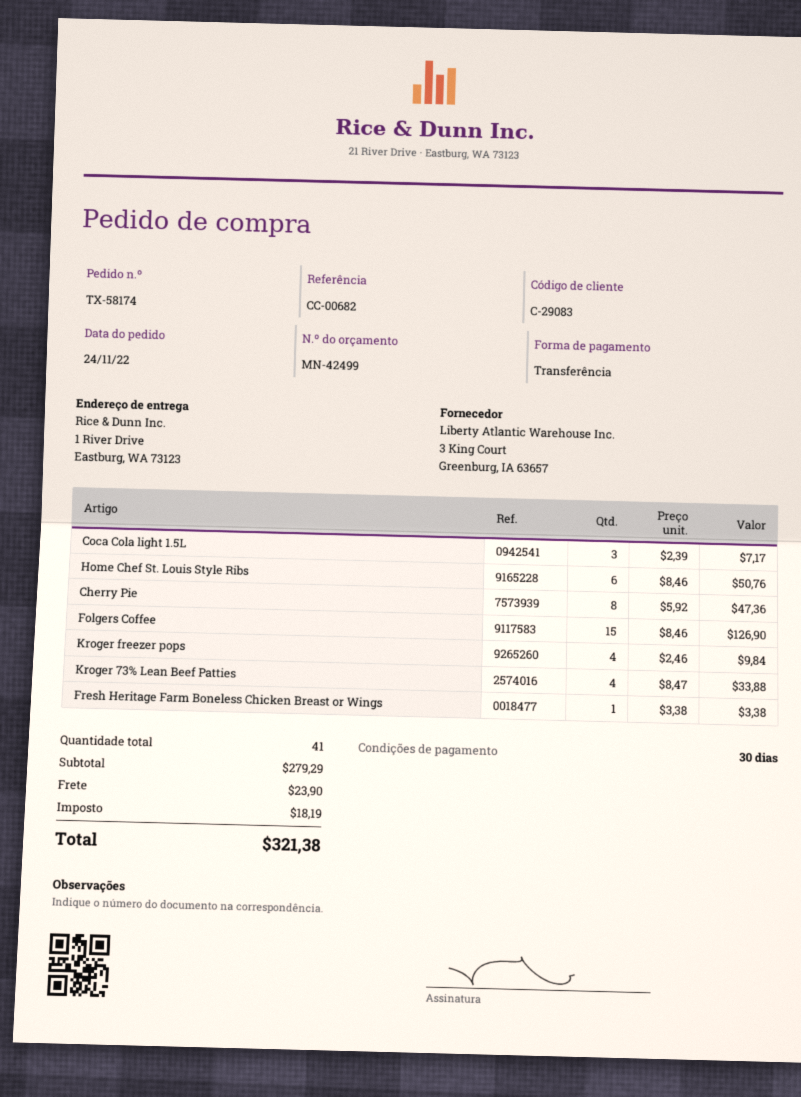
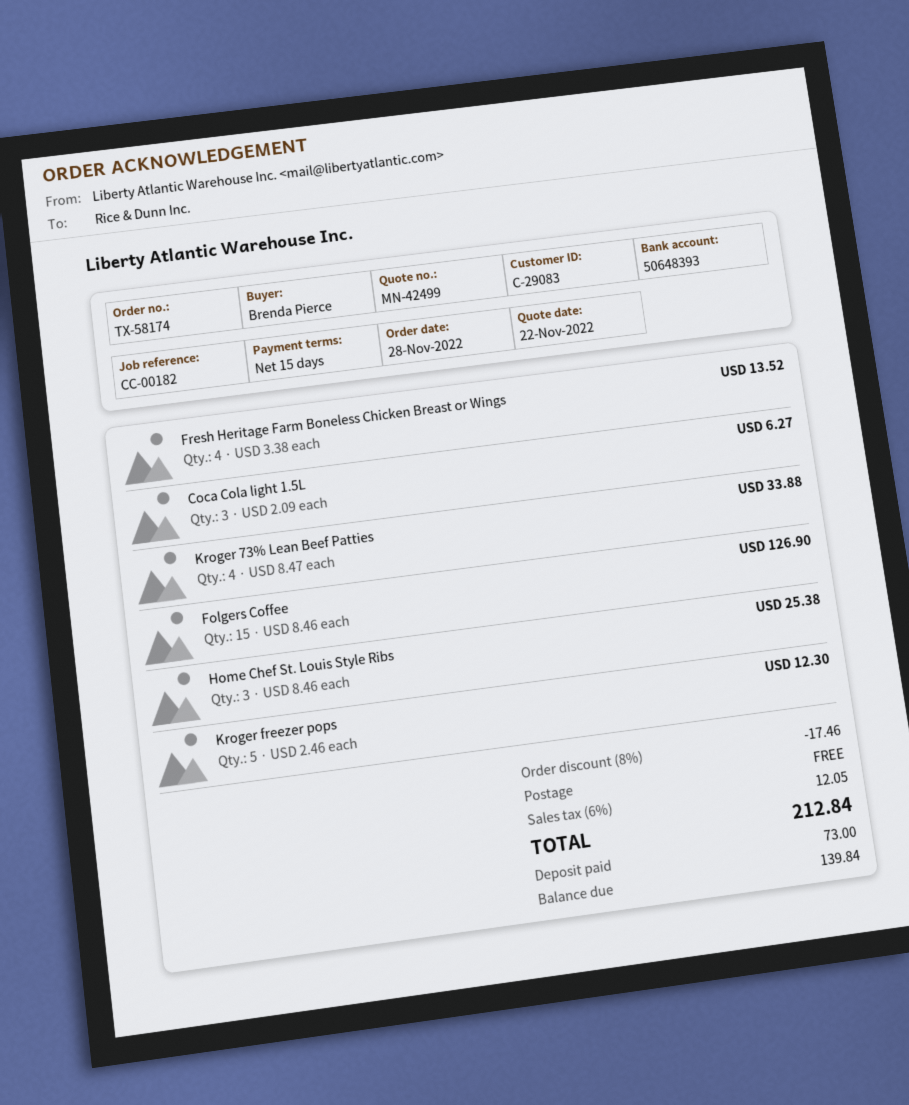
order date: 2022-11-24 -> 2022-11-28
payment terms: 30 days -> 15 days
reference: CC-00682 -> CC-00182
Coca Cola light 1.5L: 3 x 2.39 = 7.17 -> 3 x 2.09 = 6.27
Home Chef St. Louis Style Ribs: 6 x 8.46 = 50.76 -> 3 x 8.46 = 25.38
Cherry Pie: 8 x 5.92 = 47.36 -> none
Kroger freezer pops: 4 x 2.46 = 9.84 -> 5 x 2.46 = 12.30
Fresh Heritage Farm Boneless Chicken Breast or Wings: 1 x 3.38 = 3.38 -> 4 x 3.38 = 13.52
discount: none -> 8% = 17.46
shipping: 23.90 -> 0.00
tax: 18.19 -> 12.05
total: 321.38 -> 212.84

